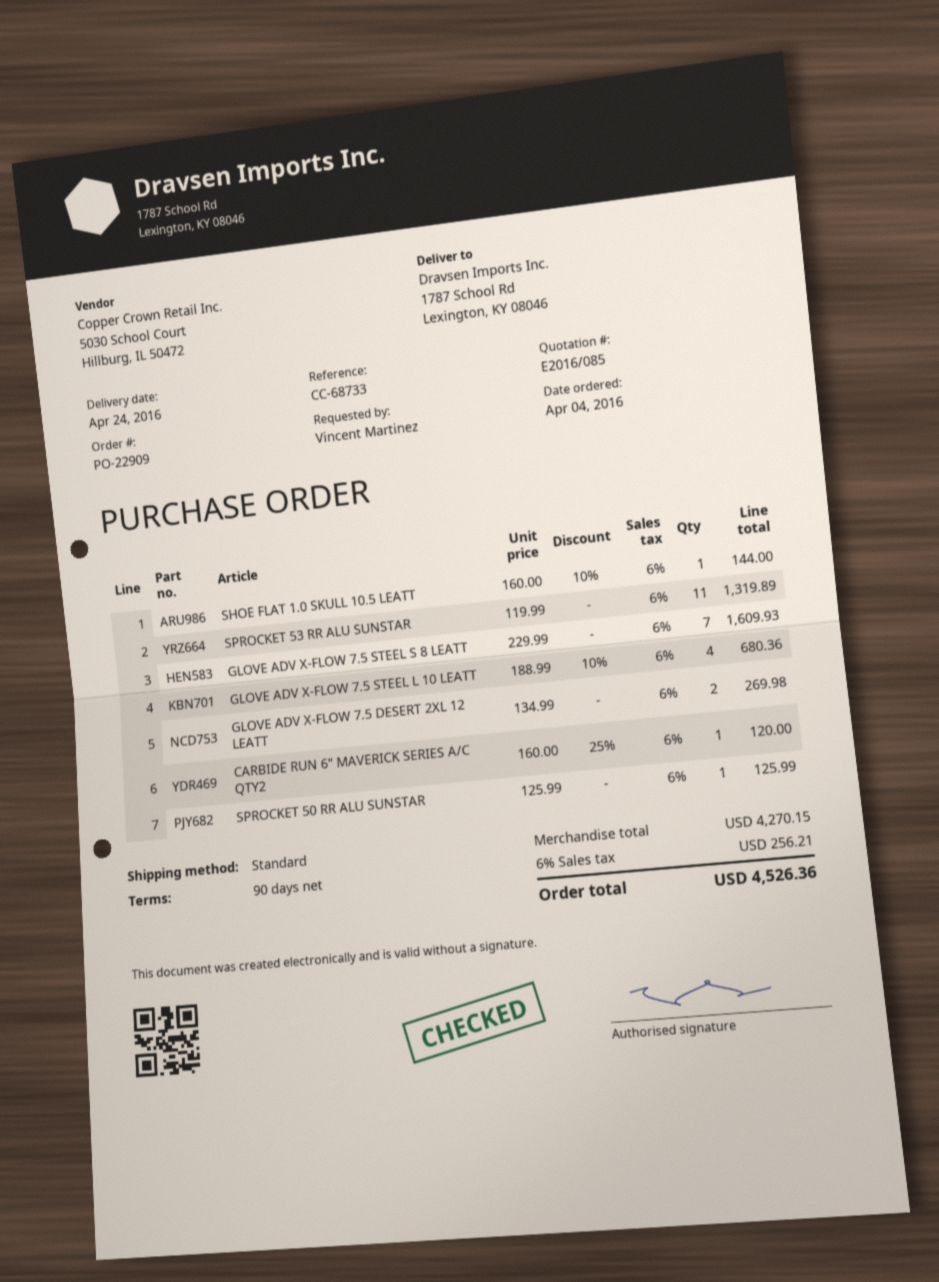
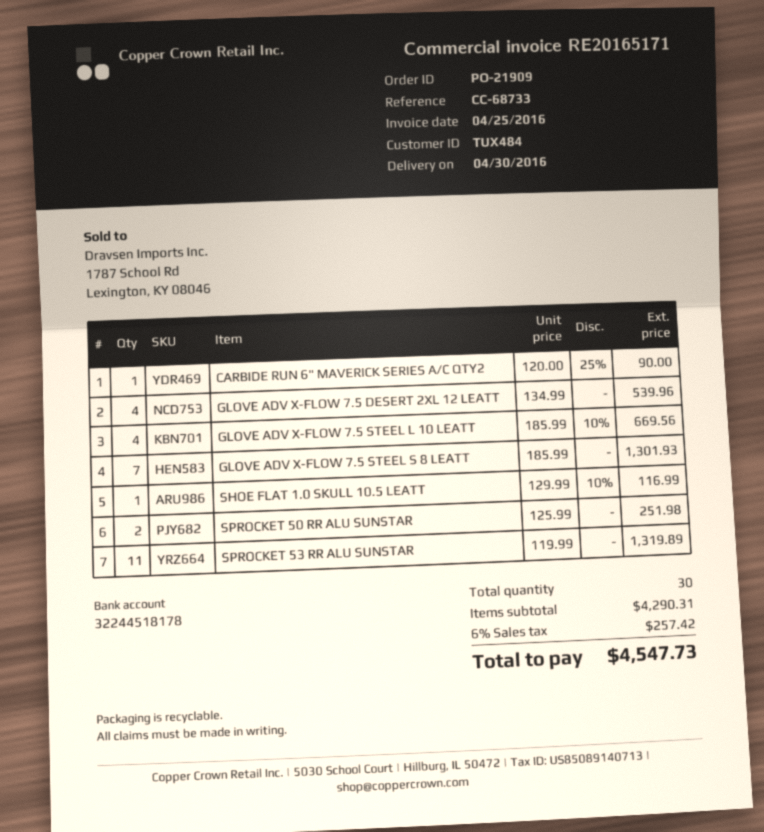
order number: PO-22909 -> PO-21909
delivery date: 2016-04-24 -> 2016-04-30
SHOE FLAT 1.0 SKULL 10.5 LEATT: 1 x 160.00 - 10% = 144.00 -> 1 x 129.99 - 10% = 116.99
GLOVE ADV X-FLOW 7.5 STEEL S 8 LEATT: 7 x 229.99 = 1609.93 -> 7 x 185.99 = 1301.93
GLOVE ADV X-FLOW 7.5 STEEL L 10 LEATT: 4 x 188.99 - 10% = 680.36 -> 4 x 185.99 - 10% = 669.56
GLOVE ADV X-FLOW 7.5 DESERT 2XL 12 LEATT: 2 x 134.99 = 269.98 -> 4 x 134.99 = 539.96
CARBIDE RUN 6" MAVERICK SERIES A/C QTY2: 1 x 160.00 - 25% = 120.00 -> 1 x 120.00 - 25% = 90.00
SPROCKET 50 RR ALU SUNSTAR: 1 x 125.99 = 125.99 -> 2 x 125.99 = 251.98
subtotal: 4270.15 -> 4290.31
tax: 6% = 256.21 -> 6% = 257.42
total: 4526.36 -> 4547.73

